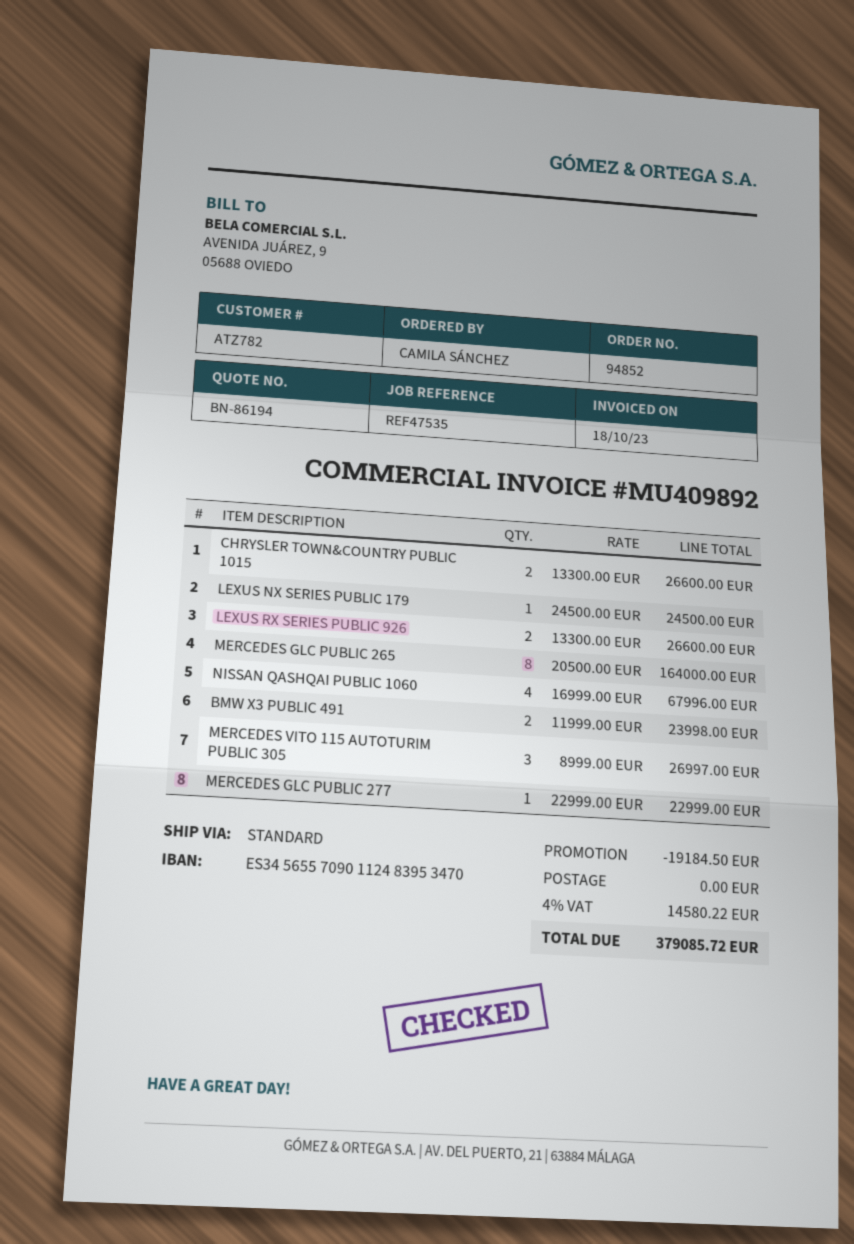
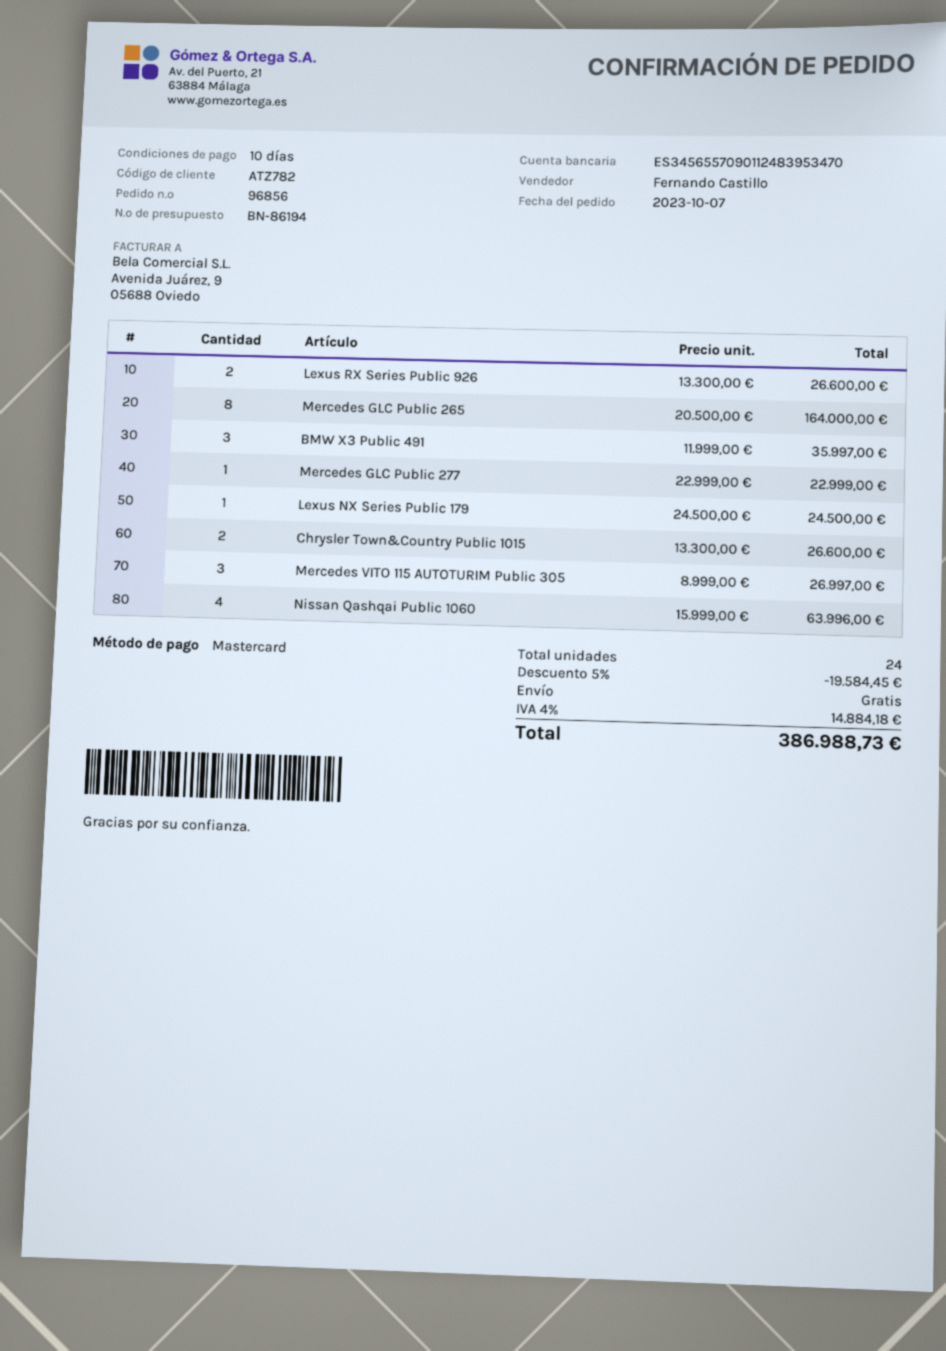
order number: 94852 -> 96856
NISSAN QASHQAI PUBLIC 1060: 4 x 16999.00 = 67996.00 -> 4 x 15999.00 = 63996.00
BMW X3 PUBLIC 491: 2 x 11999.00 = 23998.00 -> 3 x 11999.00 = 35997.00
discount: 19184.50 -> 19584.45
tax: 4% = 14580.22 -> 4% = 14884.18
total: 379085.72 -> 386988.73

